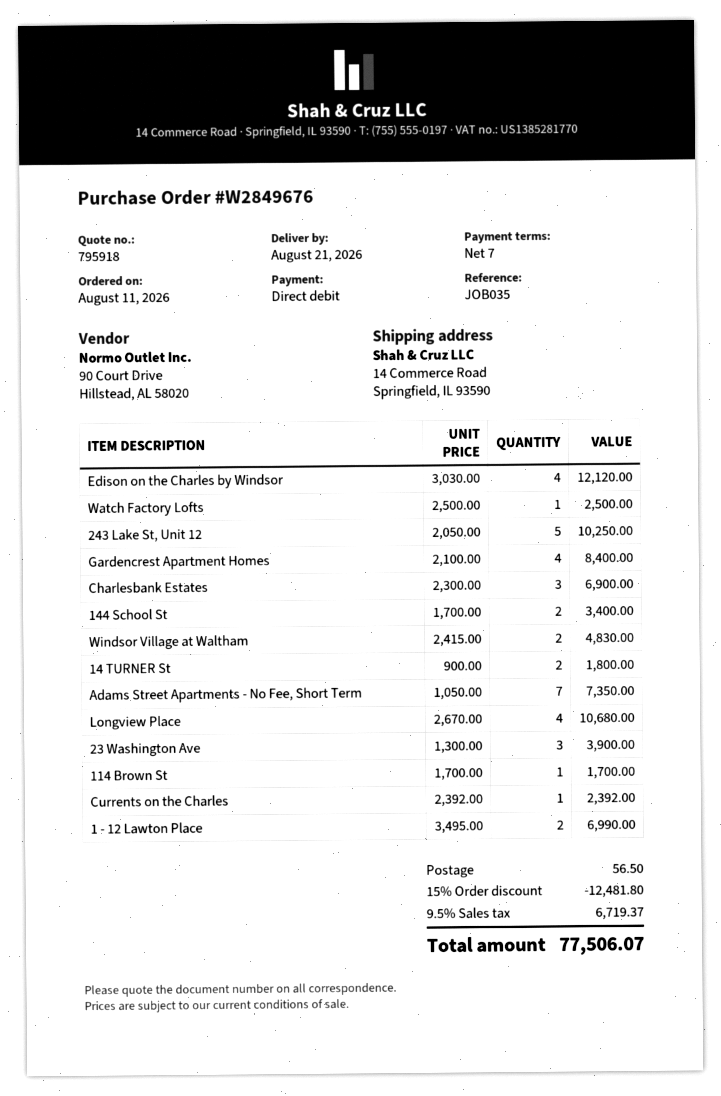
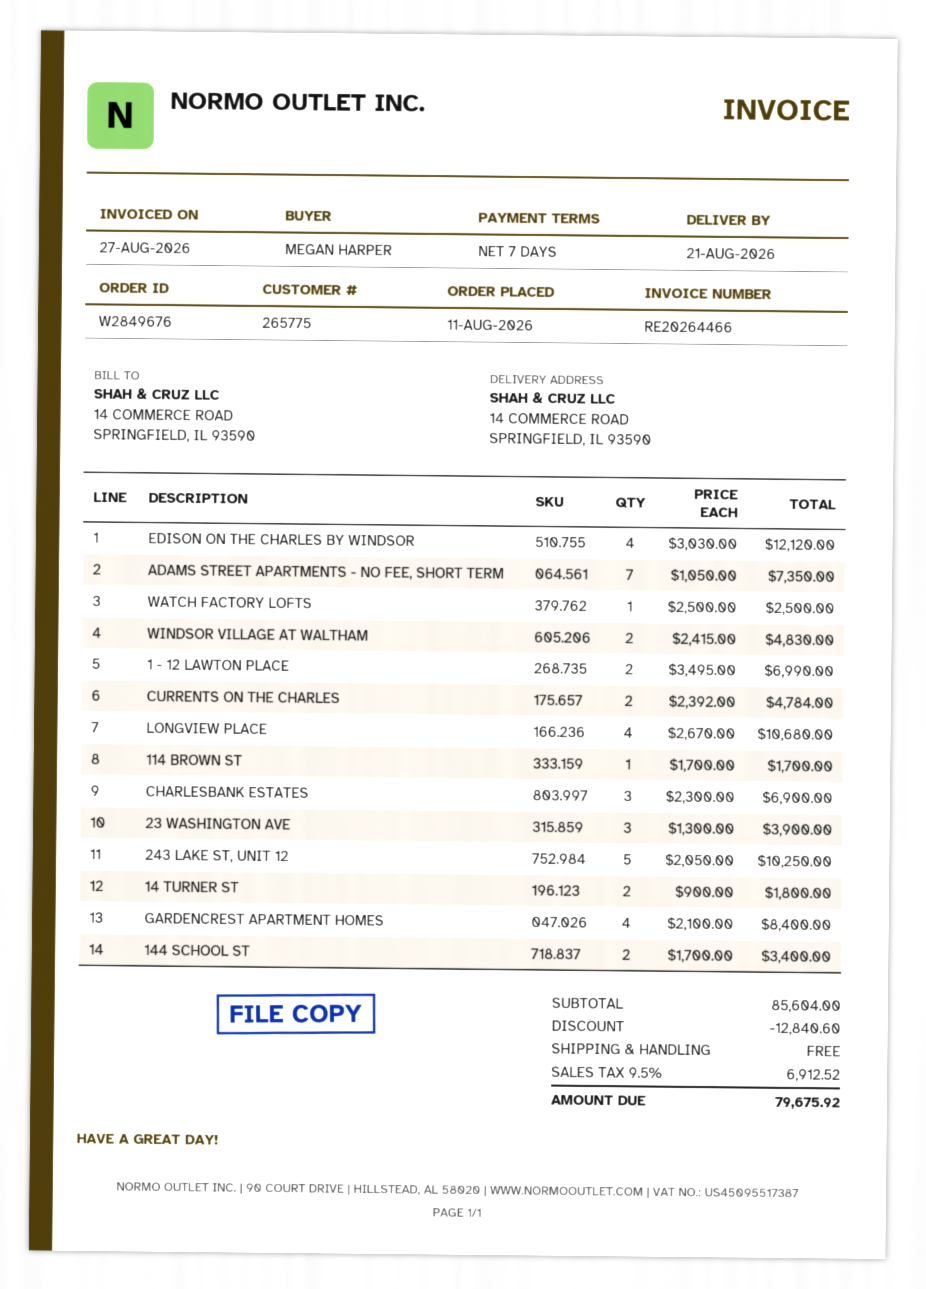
Currents on the Charles: 1 x 2392.00 = 2392.00 -> 2 x 2392.00 = 4784.00
discount: 12481.80 -> 12840.60
shipping: 56.50 -> 0.00
tax: 9.5% = 6719.37 -> 9.5% = 6912.52
total: 77506.07 -> 79675.92

